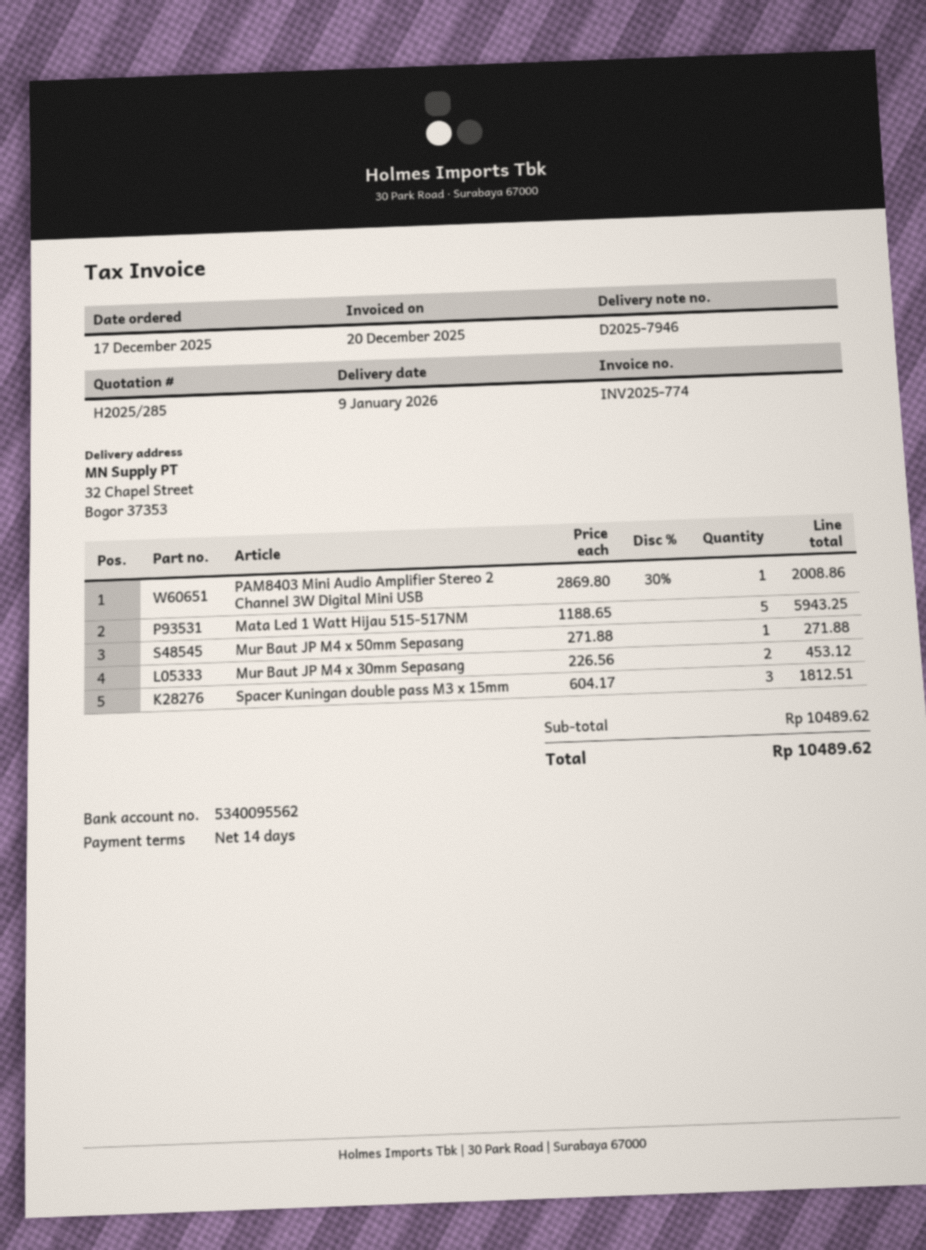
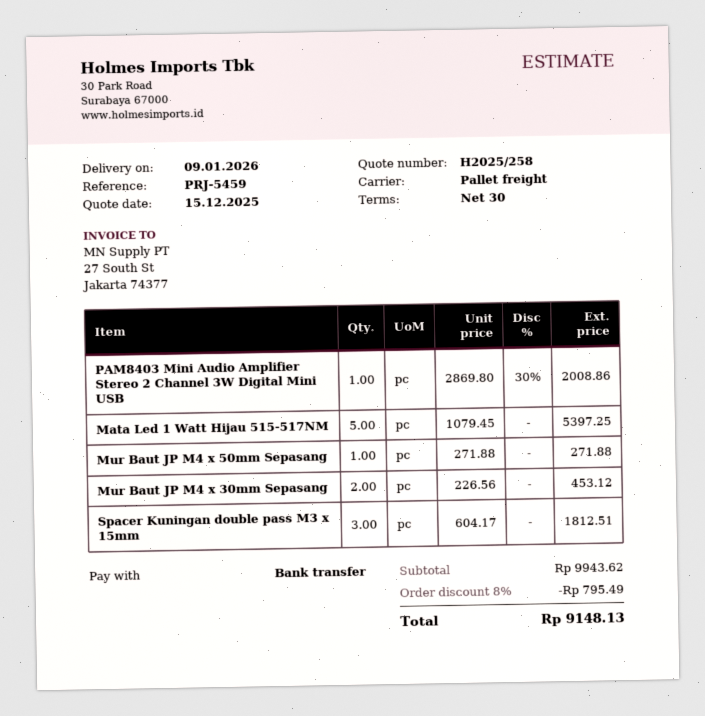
quote number: H2025/285 -> H2025/258
payment terms: 14 days -> 30 days
Mata Led 1 Watt Hijau 515-517NM: 5 x 1188.65 = 5943.25 -> 5 x 1079.45 = 5397.25
subtotal: 10489.62 -> 9943.62
discount: none -> 8% = 795.49
total: 10489.62 -> 9148.13

